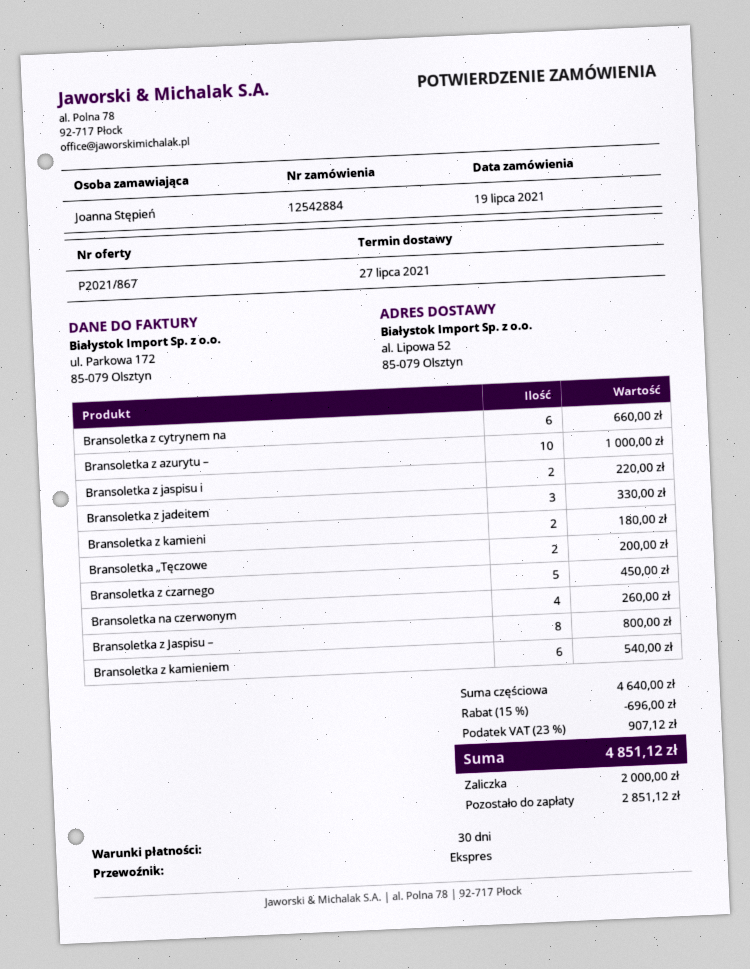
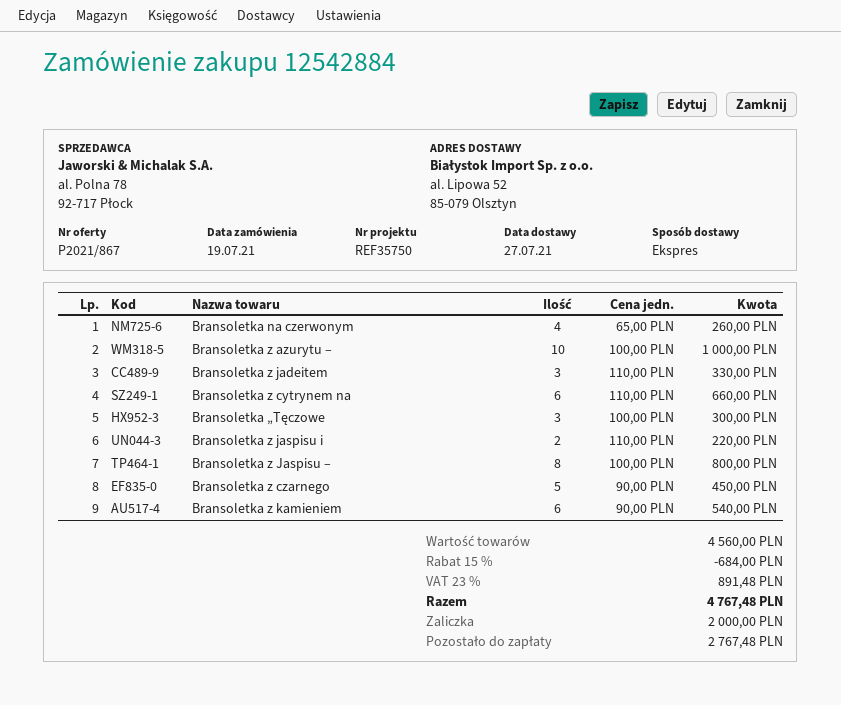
Bransoletka z kamieni: 2 for 180.00 -> none
Bransoletka „Tęczowe: 2 for 200.00 -> 3 for 300.00
subtotal: 4640.00 -> 4560.00
discount: 15% = 696.00 -> 15% = 684.00
tax: 23% = 907.12 -> 23% = 891.48
total: 4851.12 -> 4767.48
balance: 2851.12 -> 2767.48

